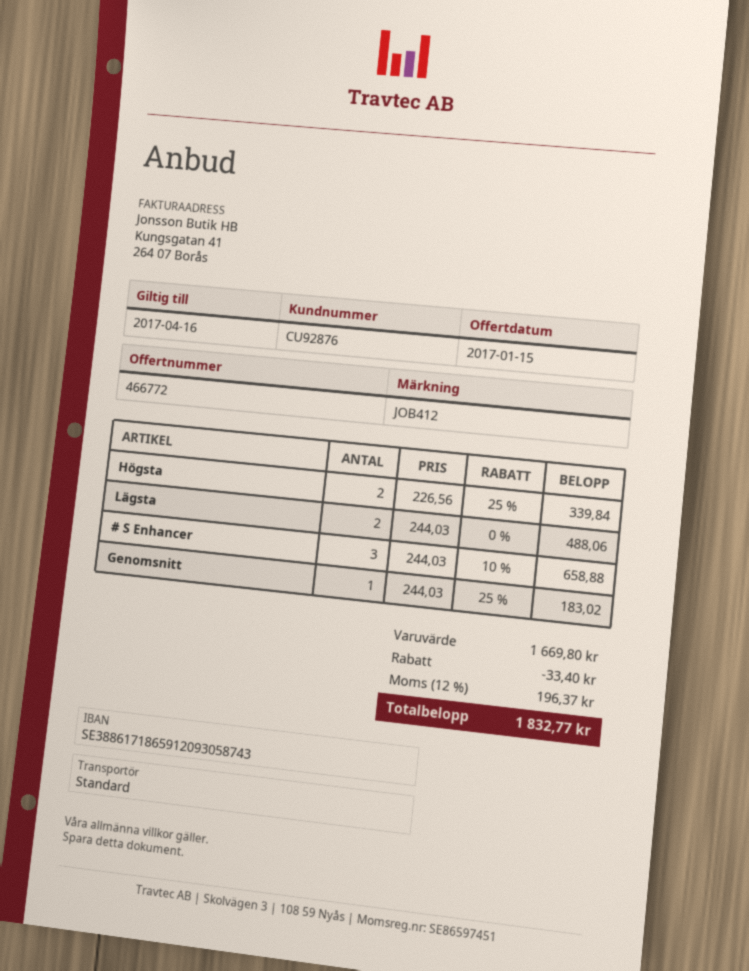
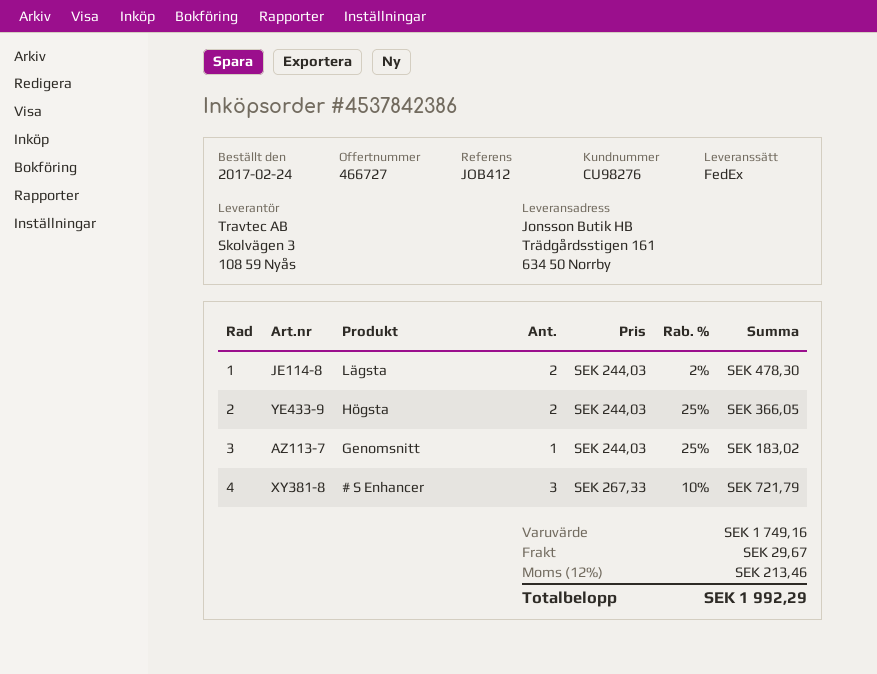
quote number: 466772 -> 466727
customer number: CU92876 -> CU98276
shipping method: standard -> FedEx
Högsta: 2 x 226.56 - 25% = 339.84 -> 2 x 244.03 - 25% = 366.05
Lägsta: 2 x 244.03 = 488.06 -> 2 x 244.03 - 2% = 478.30
# S Enhancer: 3 x 244.03 - 10% = 658.88 -> 3 x 267.33 - 10% = 721.79
subtotal: 1669.80 -> 1749.16
discount: 33.40 -> none
shipping: none -> 29.67
tax: 12% = 196.37 -> 12% = 213.46
total: 1832.77 -> 1992.29

